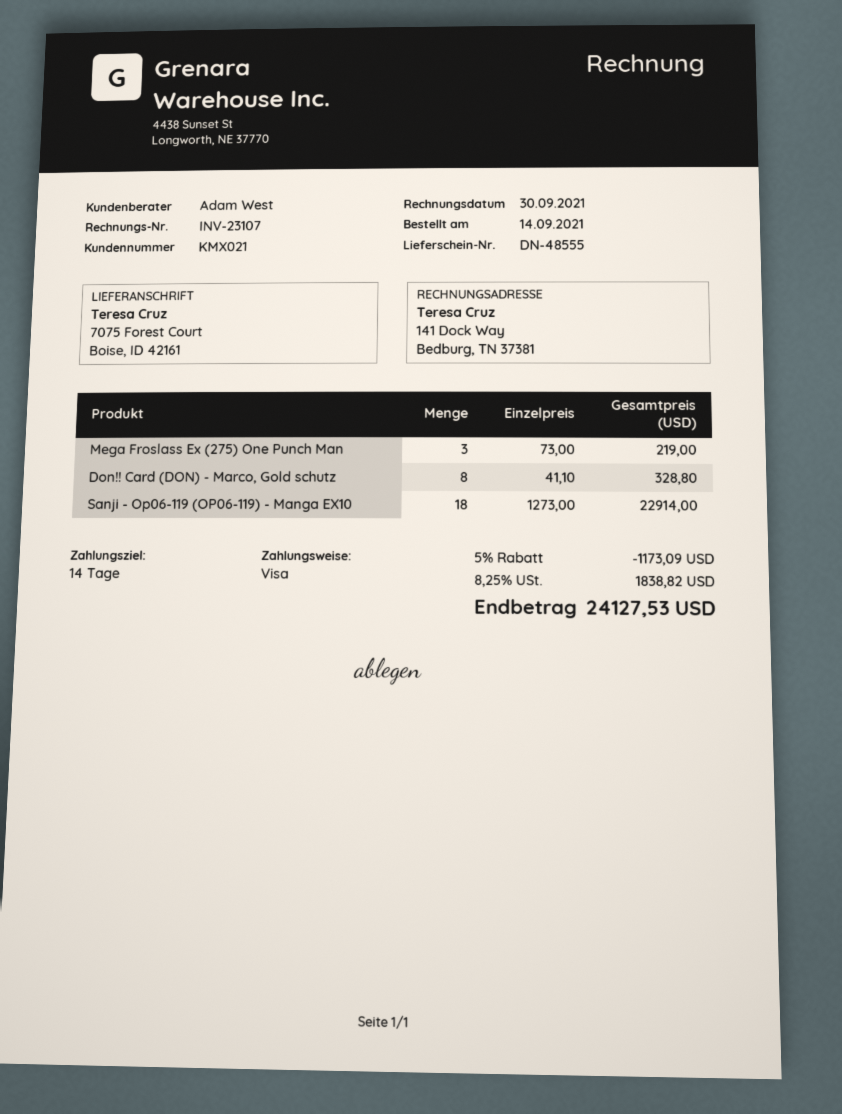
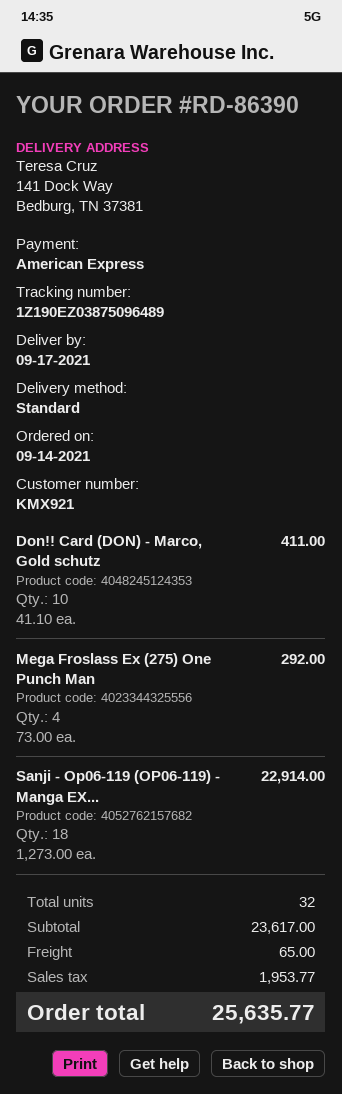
customer number: KMX021 -> KMX921
payment method: Visa -> American Express
ship to: 7075 Forest Court, Boise, ID 42161 -> 141 Dock Way, Bedburg, TN 37381
Mega Froslass Ex (275) One Punch Man: 3 x 73.00 = 219.00 -> 4 x 73.00 = 292.00
Don!! Card (DON) - Marco, Gold schutz: 8 x 41.10 = 328.80 -> 10 x 41.10 = 411.00
discount: 5% = 1173.09 -> none
shipping: none -> 65.00
tax: 1838.82 -> 1953.77
total: 24127.53 -> 25635.77

